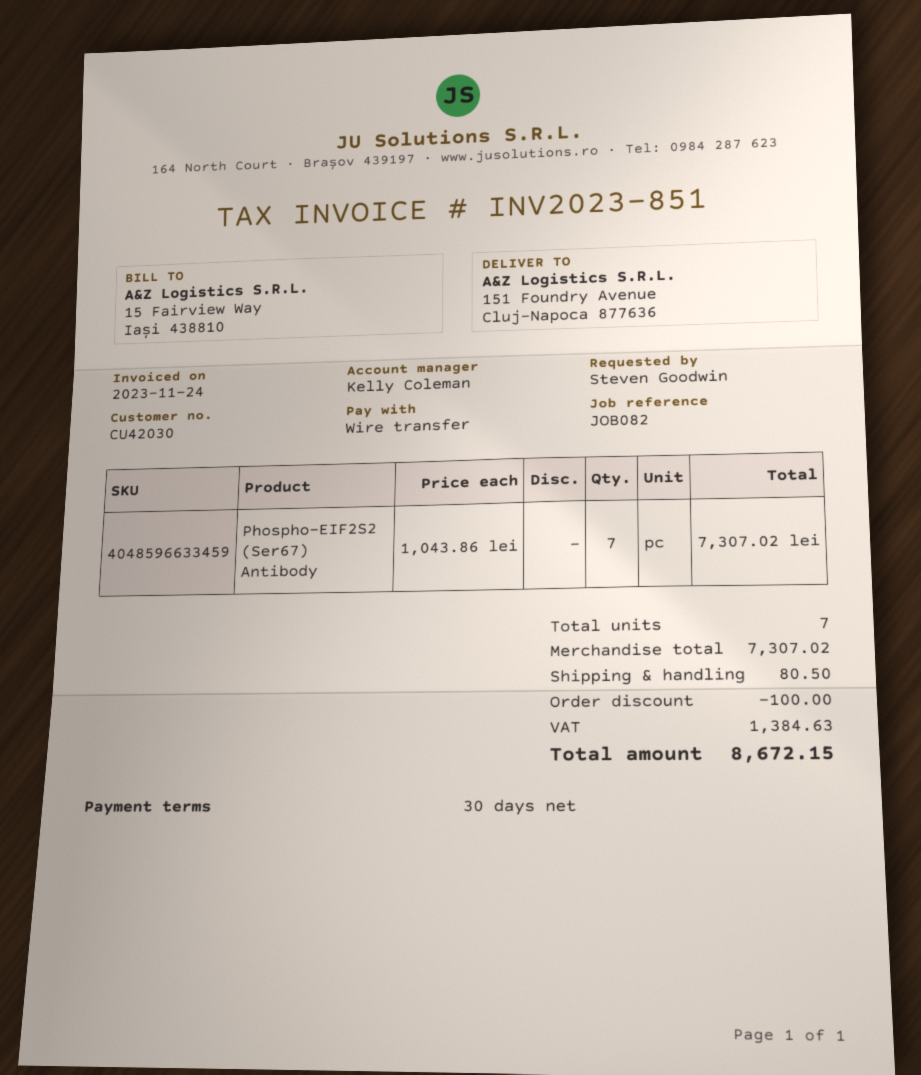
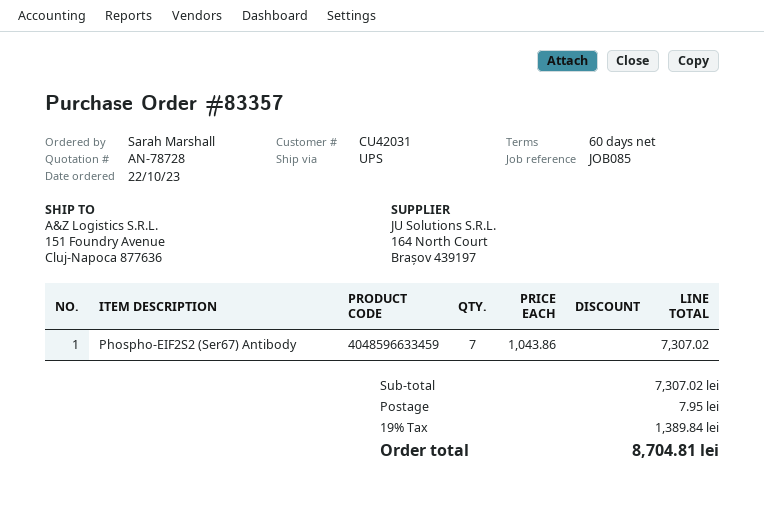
payment terms: 30 days -> 60 days
customer number: CU42030 -> CU42031
reference: JOB082 -> JOB085
ordered by: Steven Goodwin -> Sarah Marshall
discount: 100.00 -> none
shipping: 80.50 -> 7.95
tax: 1384.63 -> 1389.84
total: 8672.15 -> 8704.81

